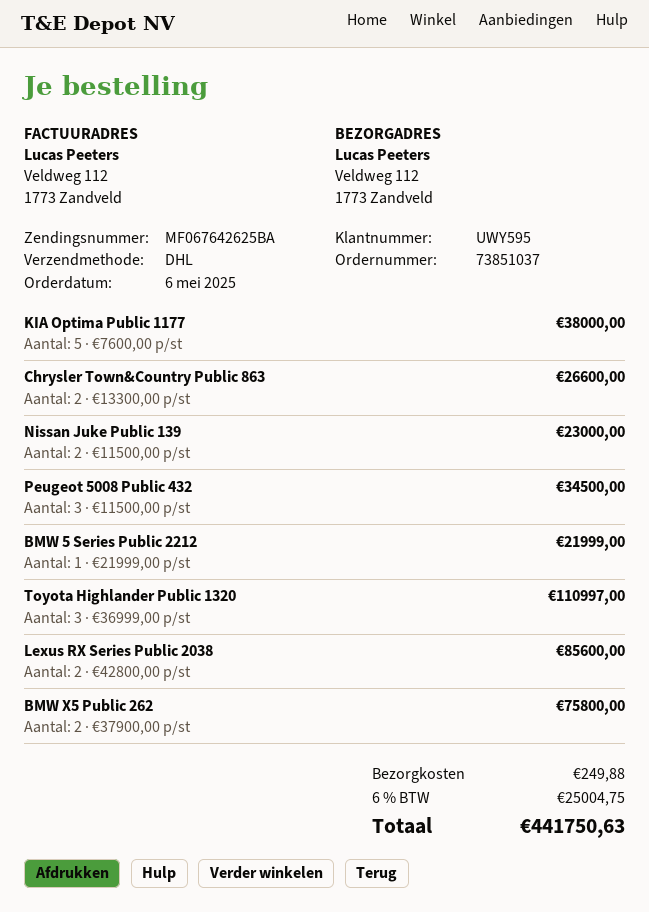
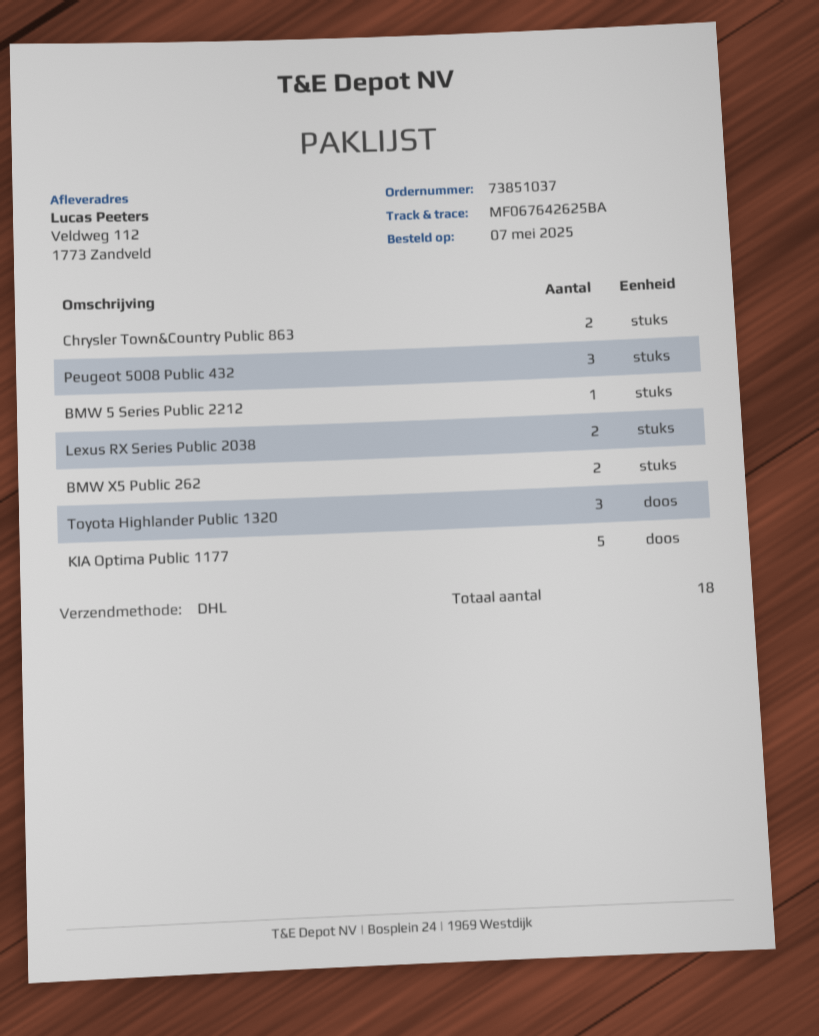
order date: 2025-05-06 -> 2025-05-07
Nissan Juke Public 139: 2 -> none

